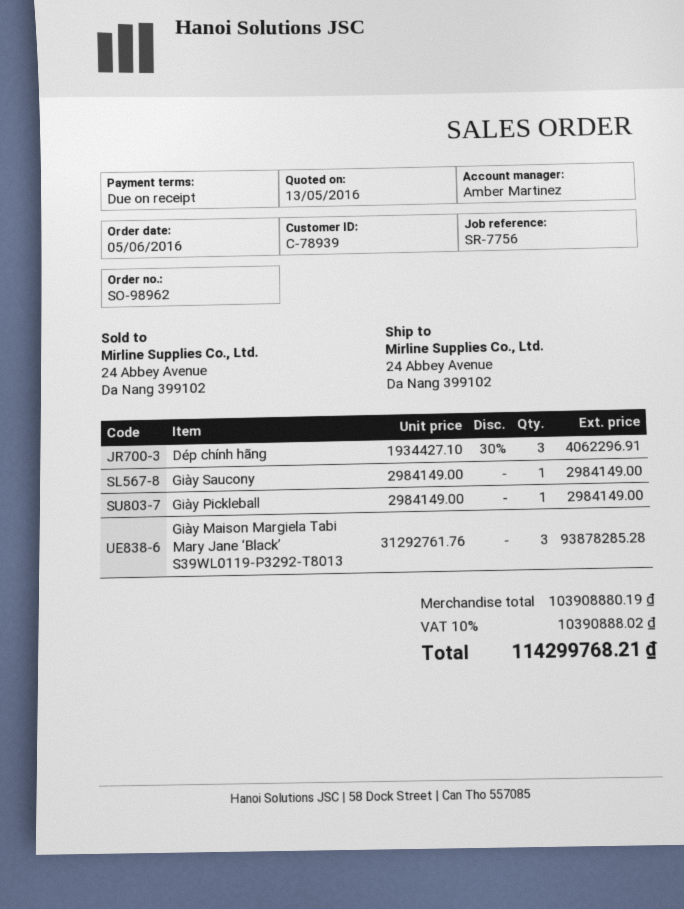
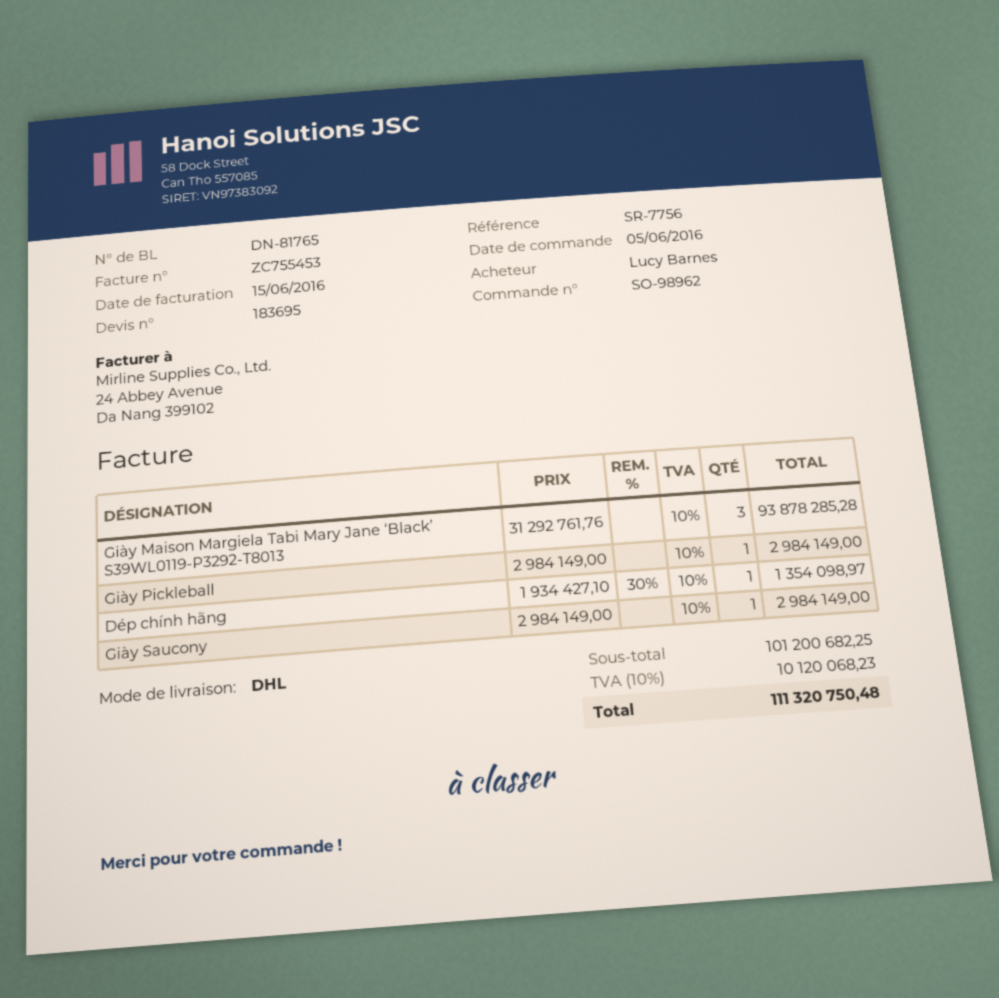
Dép chính hãng: 3 x 1934427.10 - 30% = 4062296.91 -> 1 x 1934427.10 - 30% = 1354098.97
subtotal: 103908880.19 -> 101200682.25
tax: 10% = 10390888.02 -> 10% = 10120068.23
total: 114299768.21 -> 111320750.48

